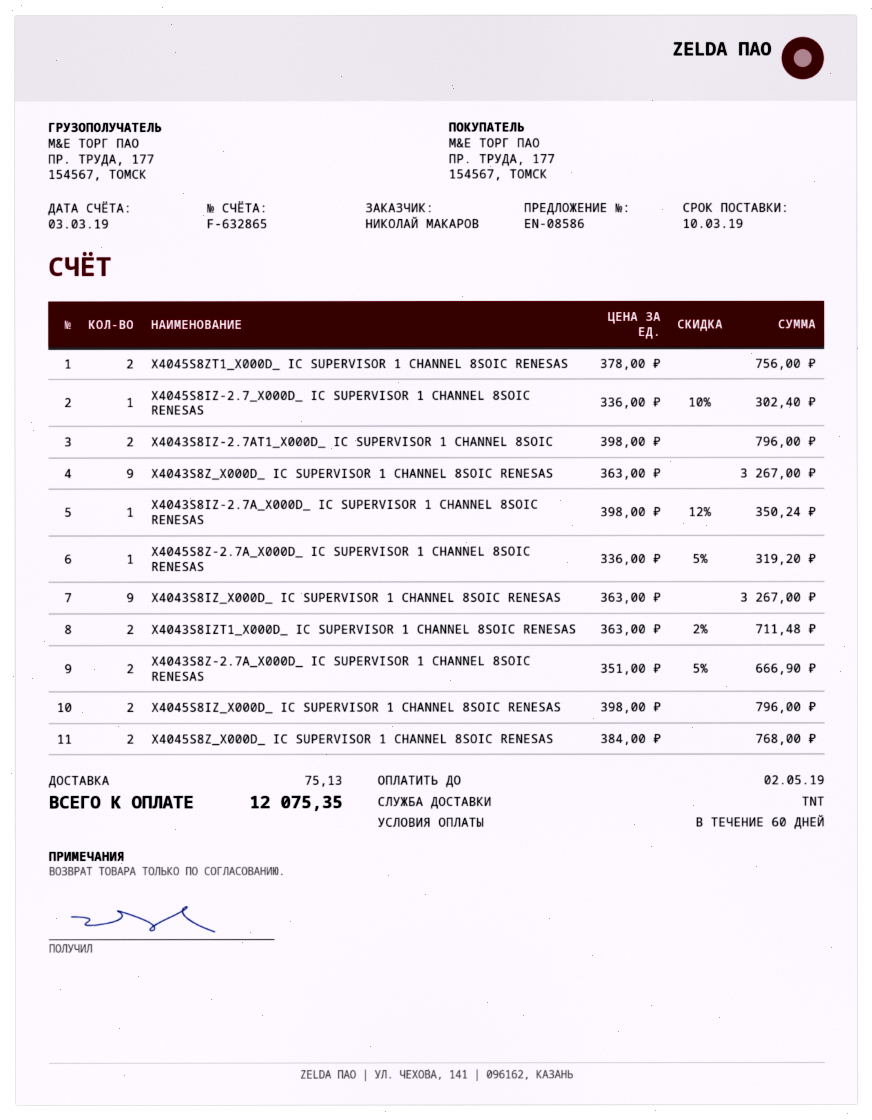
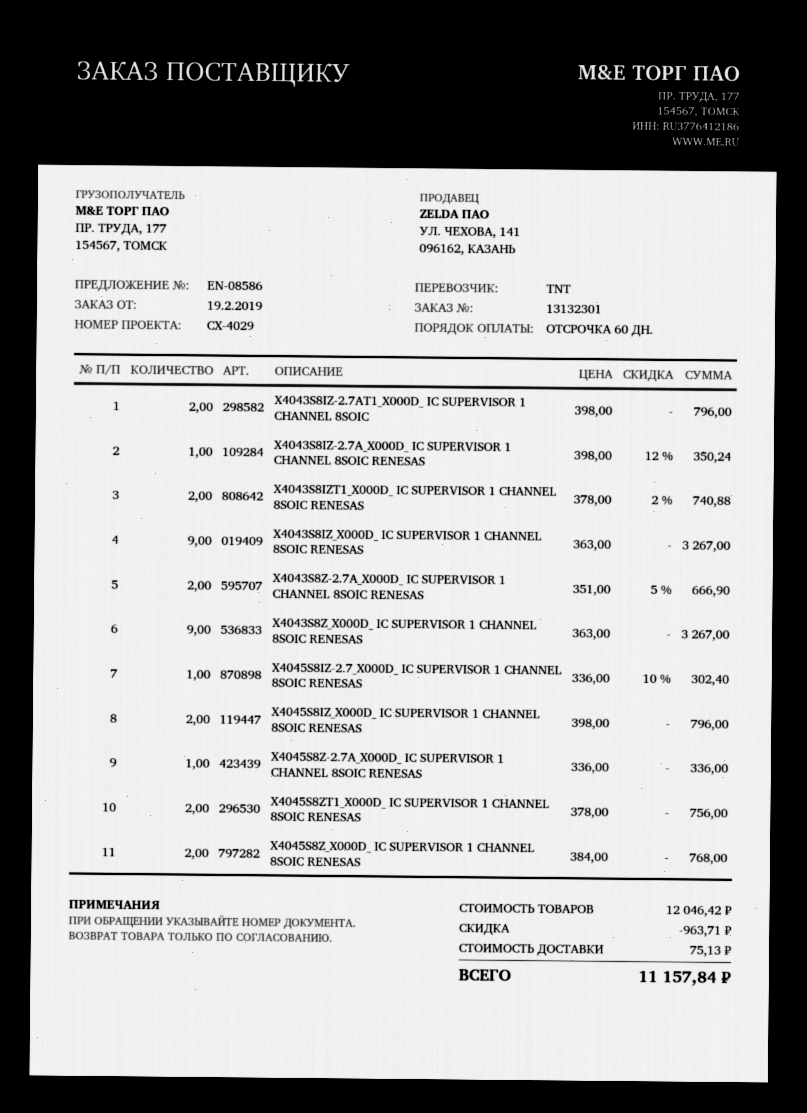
X4045S8Z-2.7A_X000D_ IC SUPERVISOR 1 CHANNEL 8SOIC RENESAS: 1 x 336.00 - 5% = 319.20 -> 1 x 336.00 = 336.00
X4043S8IZT1_X000D_ IC SUPERVISOR 1 CHANNEL 8SOIC RENESAS: 2 x 363.00 - 2% = 711.48 -> 2 x 378.00 - 2% = 740.88
discount: none -> 963.71
total: 12075.35 -> 11157.84

